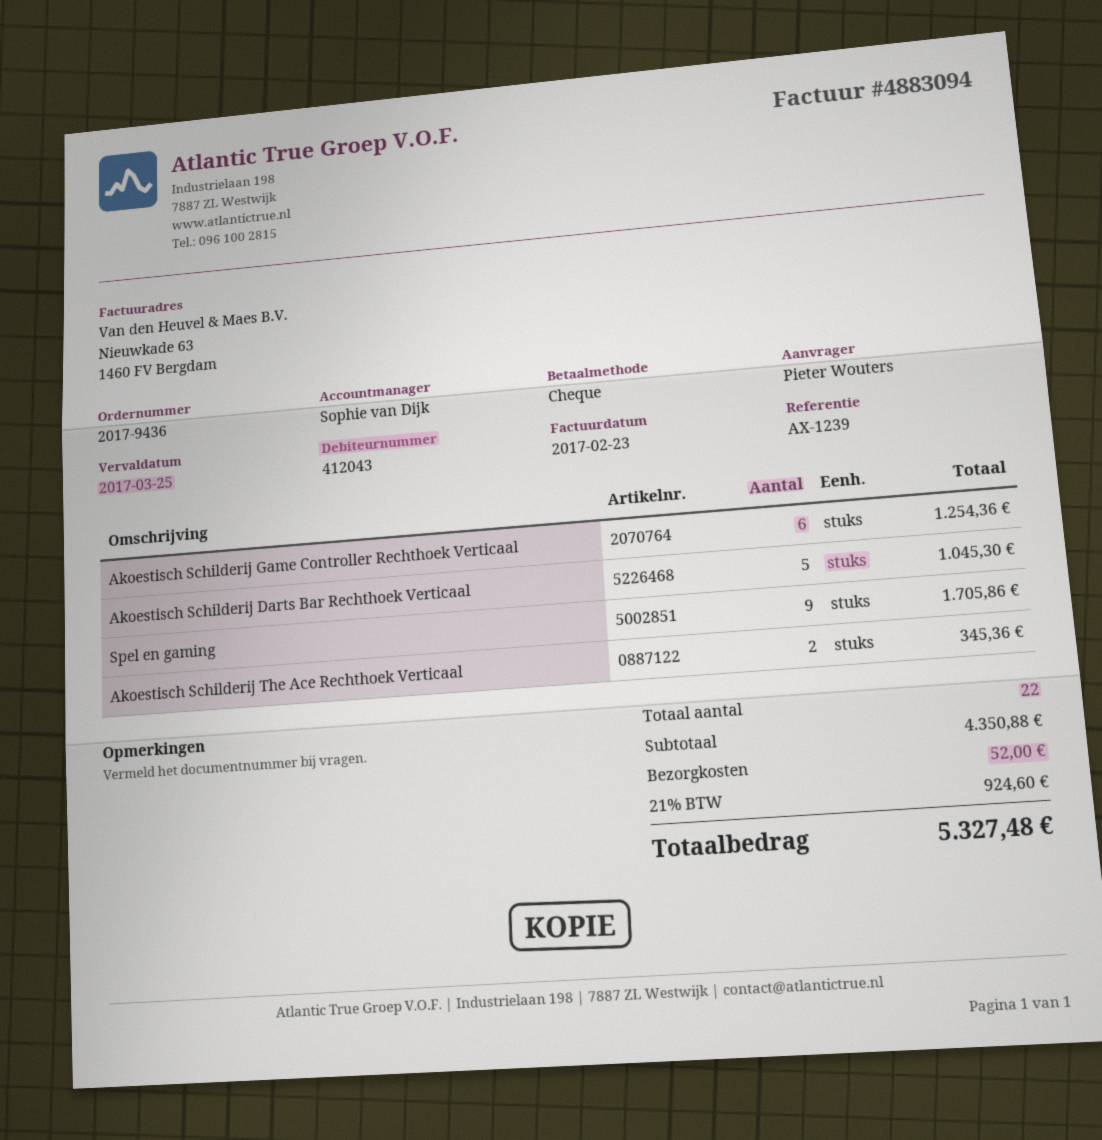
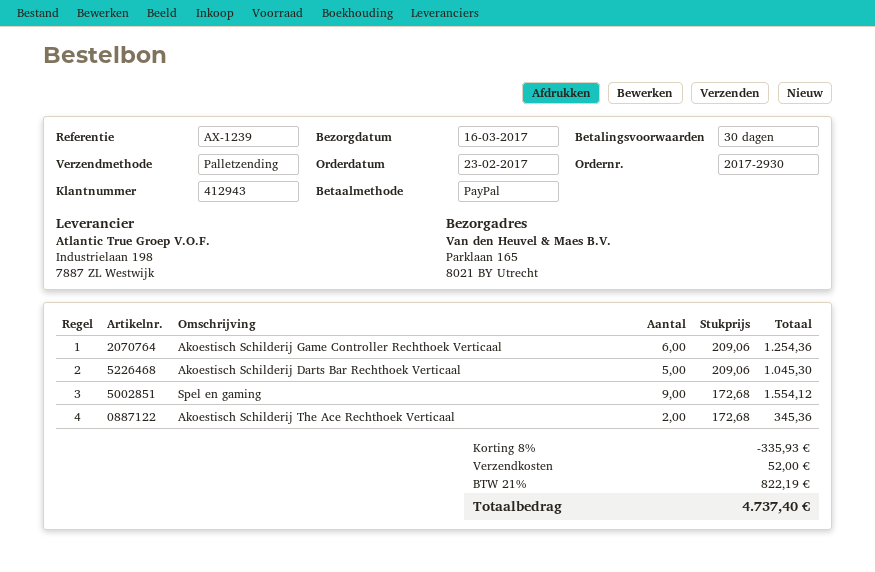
order number: 2017-9436 -> 2017-2930
customer number: 412043 -> 412943
payment method: cheque -> PayPal
Spel en gaming: 9 for 1705.86 -> 9 for 1554.12
discount: none -> 8% = 335.93
tax: 21% = 924.60 -> 21% = 822.19
total: 5327.48 -> 4737.40

